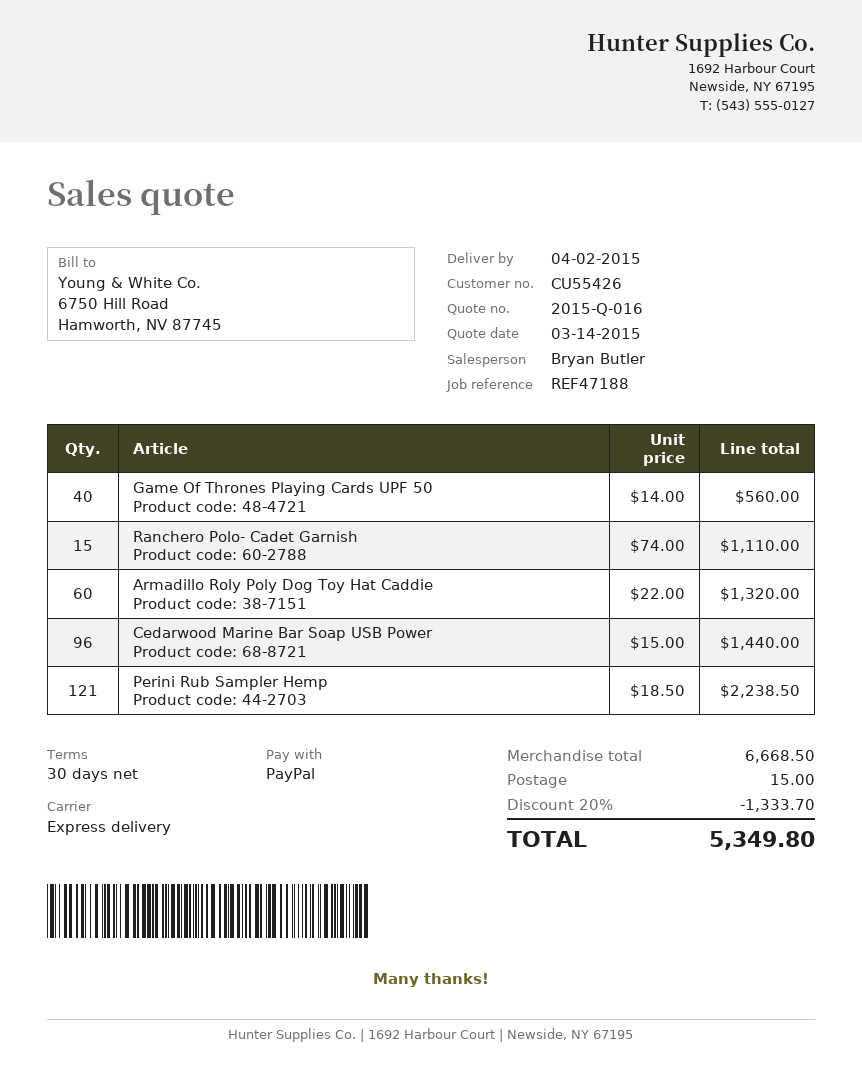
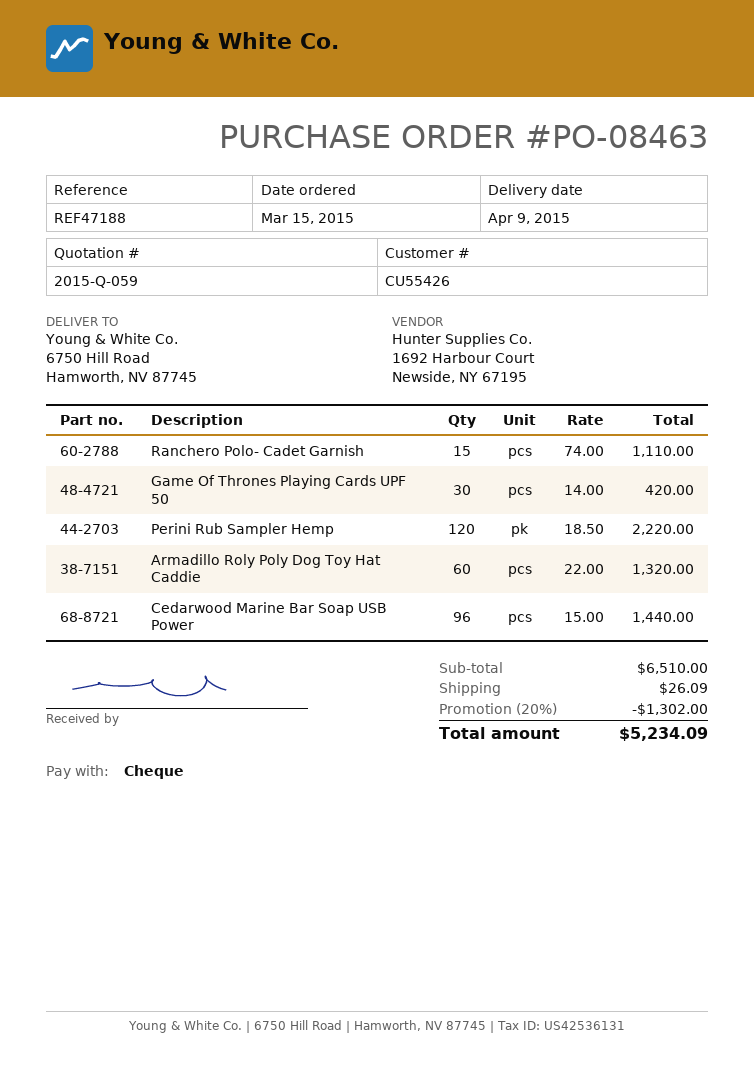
quote number: 2015-Q-016 -> 2015-Q-059
delivery date: 2015-04-02 -> 2015-04-09
payment method: PayPal -> cheque
Game Of Thrones Playing Cards UPF 50: 40 x 14.00 = 560.00 -> 30 x 14.00 = 420.00
Perini Rub Sampler Hemp: 121 x 18.50 = 2238.50 -> 120 x 18.50 = 2220.00
subtotal: 6668.50 -> 6510.00
discount: 20% = 1333.70 -> 20% = 1302.00
shipping: 15.00 -> 26.09
total: 5349.80 -> 5234.09

